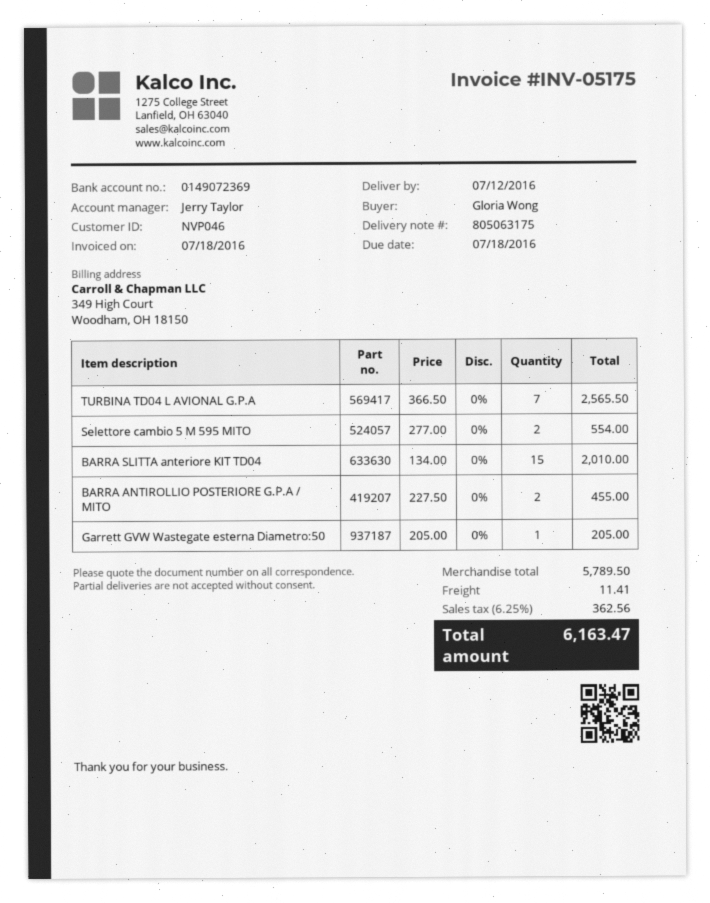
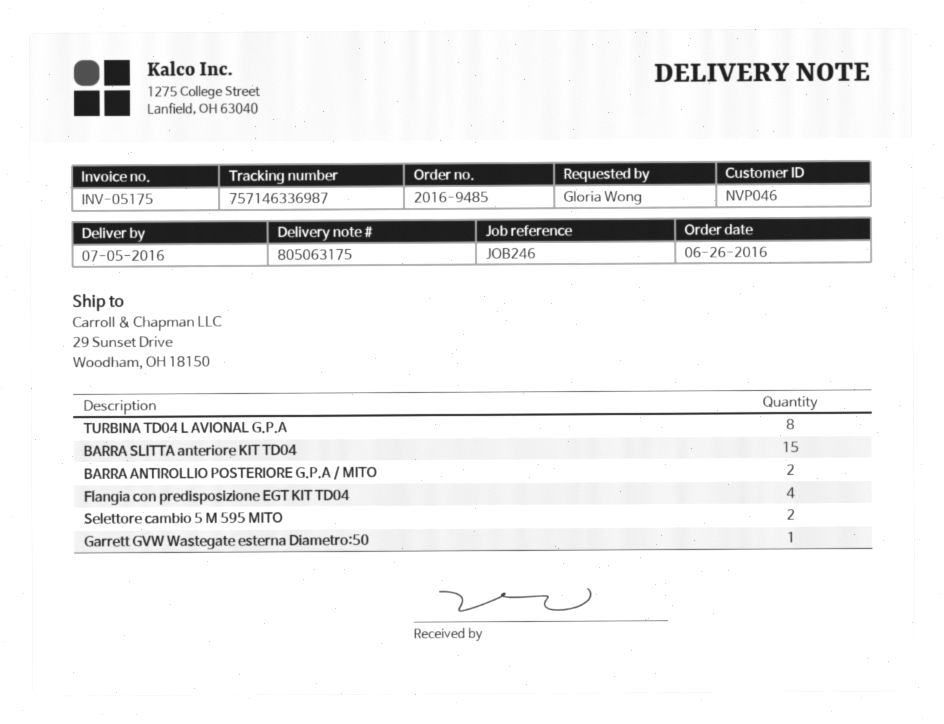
delivery date: 2016-07-12 -> 2016-07-05
TURBINA TD04 L AVIONAL G.P.A: 7 -> 8
Flangia con predisposizione EGT KIT TD04: none -> 4

